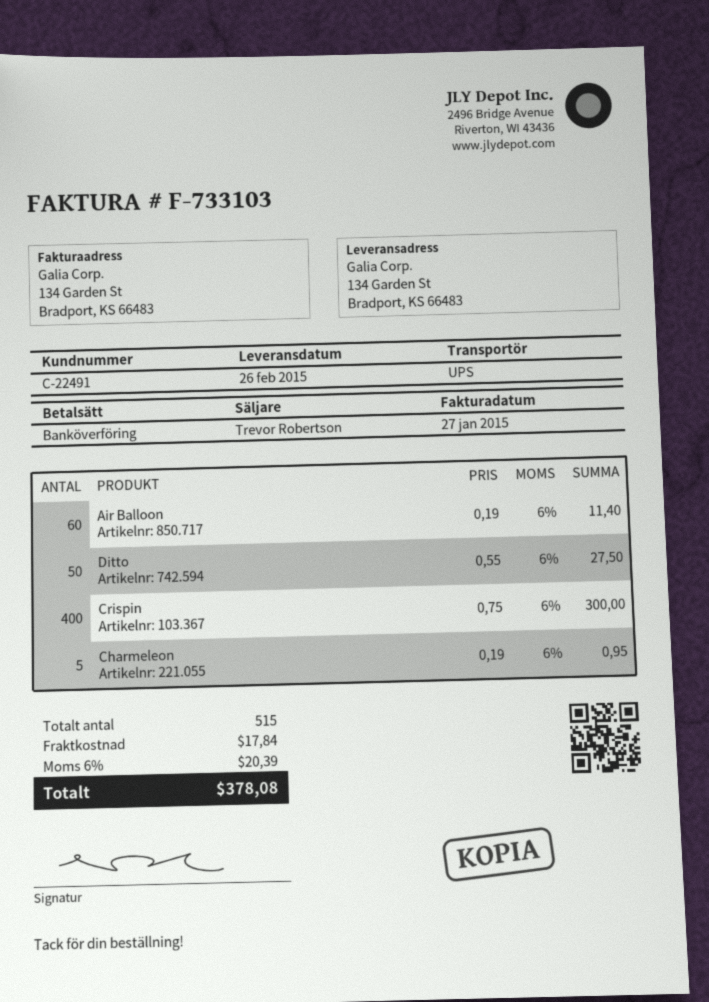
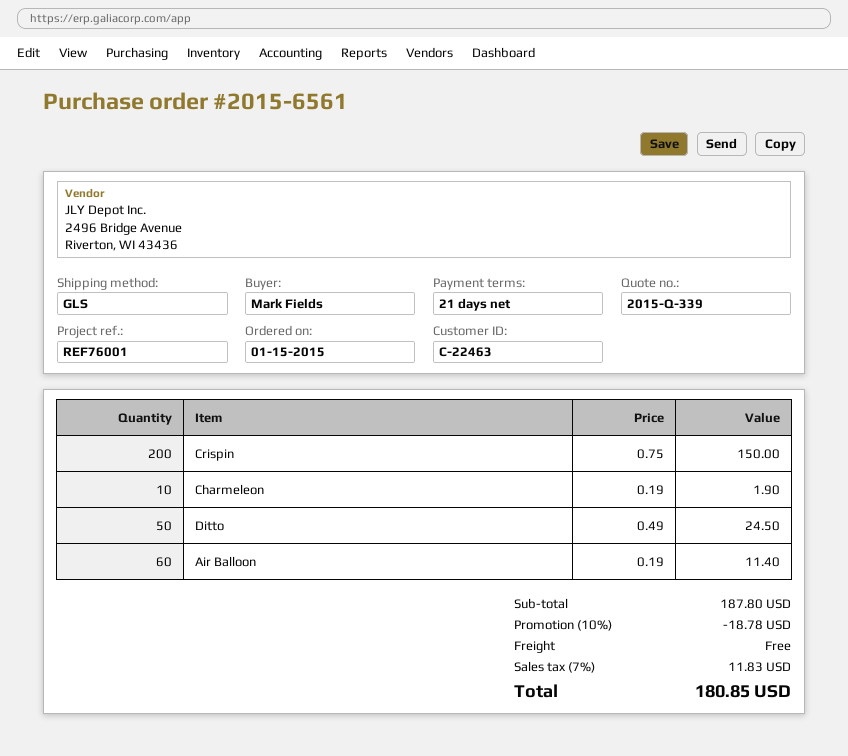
customer number: C-22491 -> C-22463
shipping method: UPS -> GLS
Ditto: 50 x 0.55 = 27.50 -> 50 x 0.49 = 24.50
Crispin: 400 x 0.75 = 300.00 -> 200 x 0.75 = 150.00
Charmeleon: 5 x 0.19 = 0.95 -> 10 x 0.19 = 1.90
discount: none -> 10% = 18.78
shipping: 17.84 -> 0.00
tax: 6% = 20.39 -> 7% = 11.83
total: 378.08 -> 180.85

